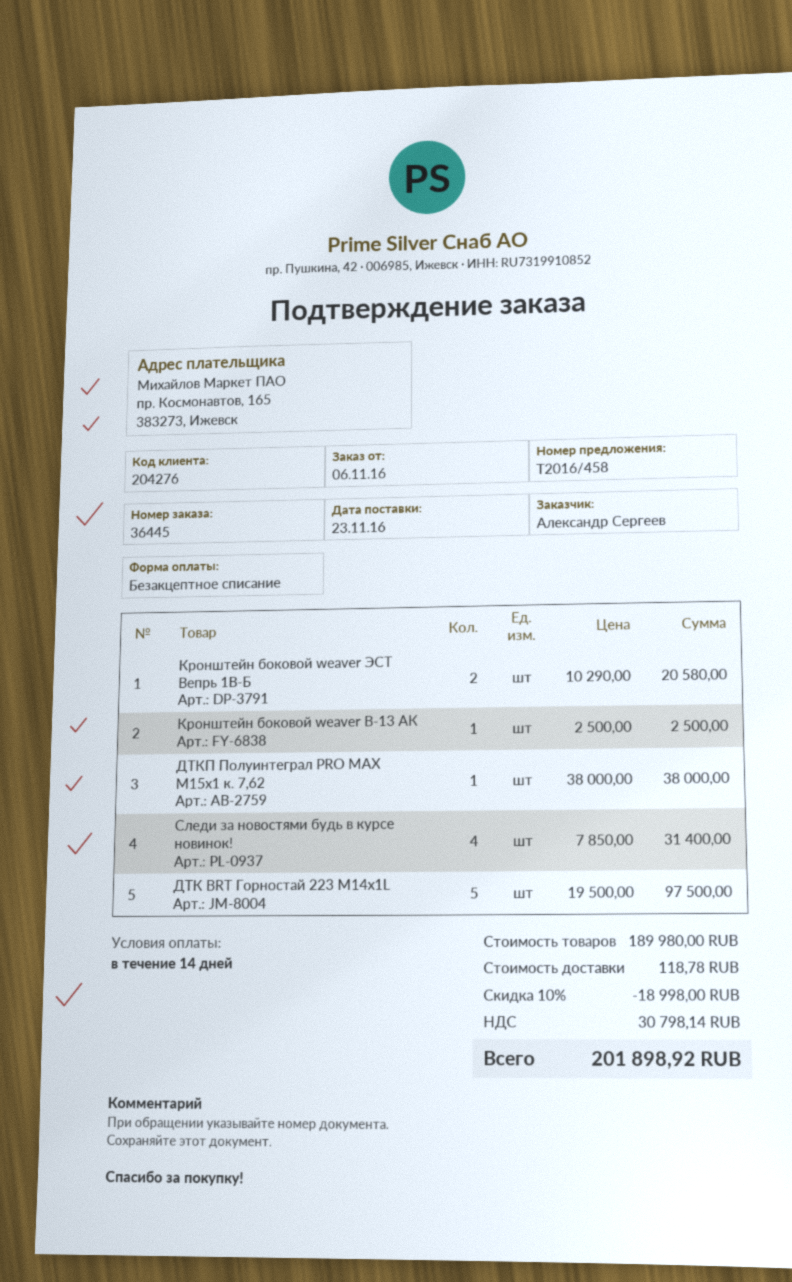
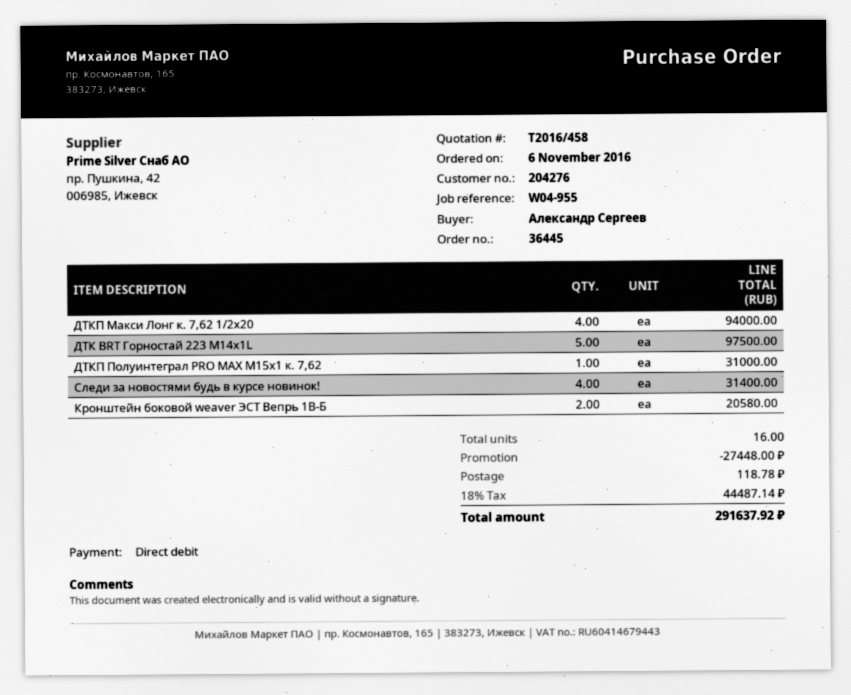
Кронштейн боковой weaver В-13 АК: 1 for 2500.00 -> none
ДТКП Полуинтеграл PRO MAX М15х1 к. 7,62: 1 for 38000.00 -> 1 for 31000.00
ДТКП Макси Лонг к. 7,62 1/2х20: none -> 4 for 94000.00
discount: 18998.00 -> 27448.00
tax: 30798.14 -> 44487.14
total: 201898.92 -> 291637.92

